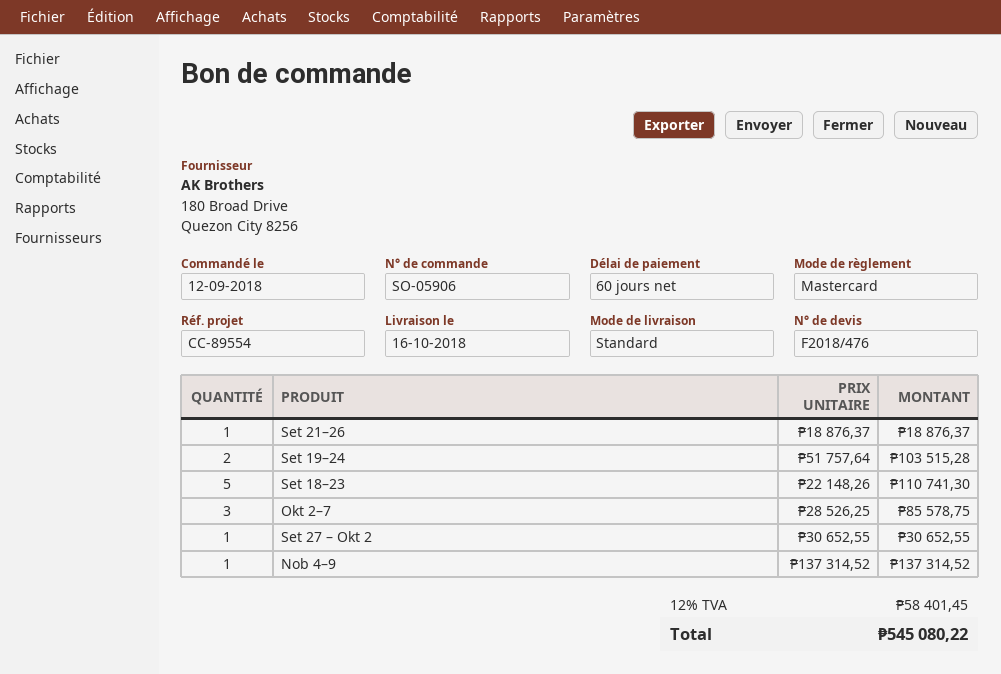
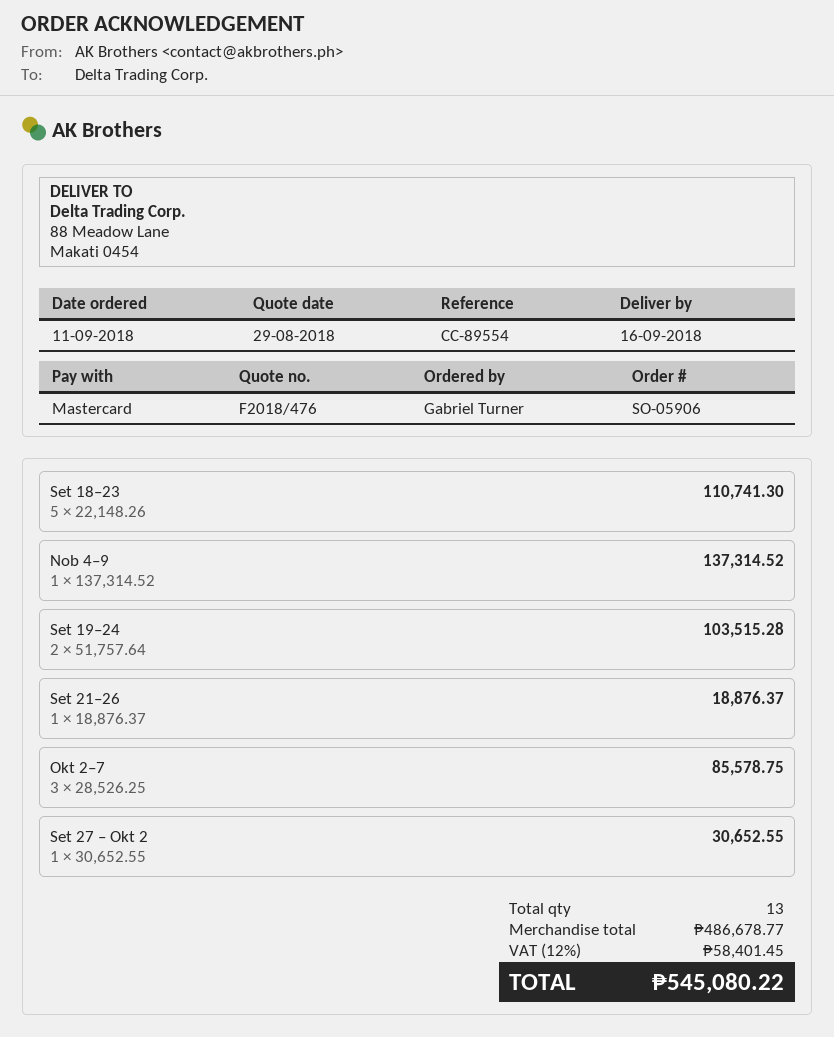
order date: 2018-09-12 -> 2018-09-11
delivery date: 2018-10-16 -> 2018-09-16

